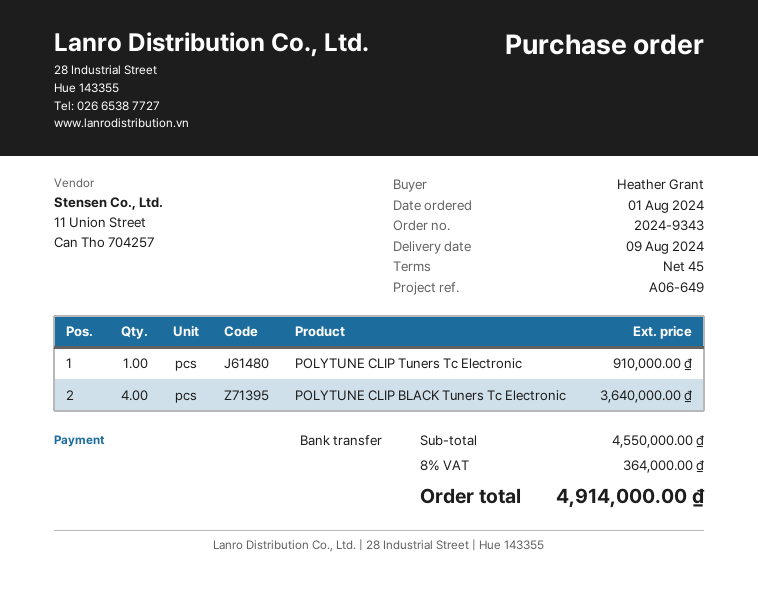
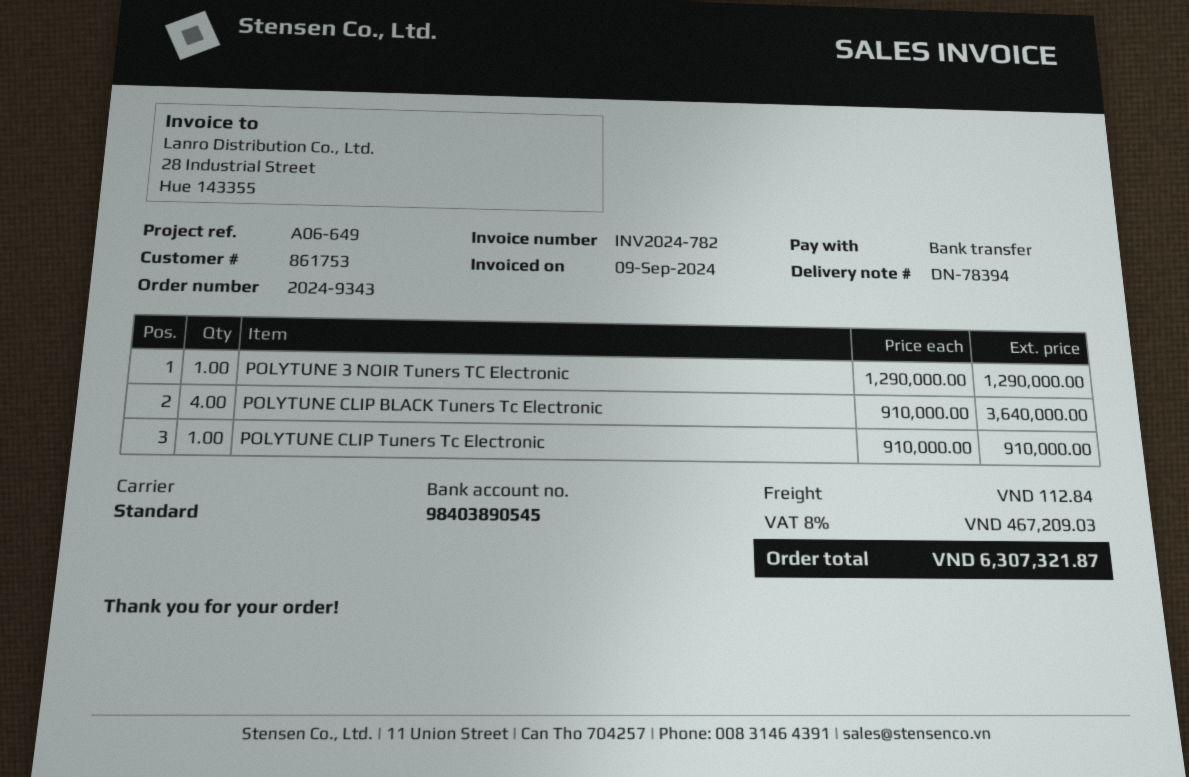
POLYTUNE 3 NOIR Tuners TC Electronic: none -> 1 for 1290000.00
shipping: none -> 112.84
tax: 8% = 364000.00 -> 8% = 467209.03
total: 4914000.00 -> 6307321.87

